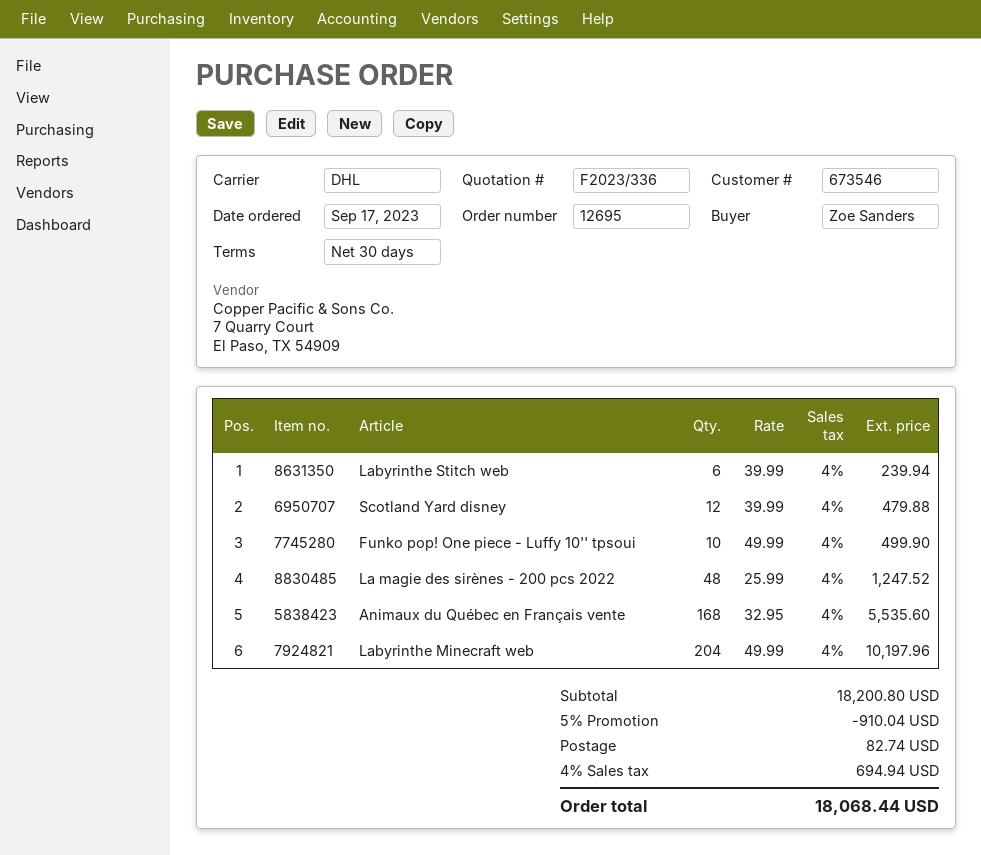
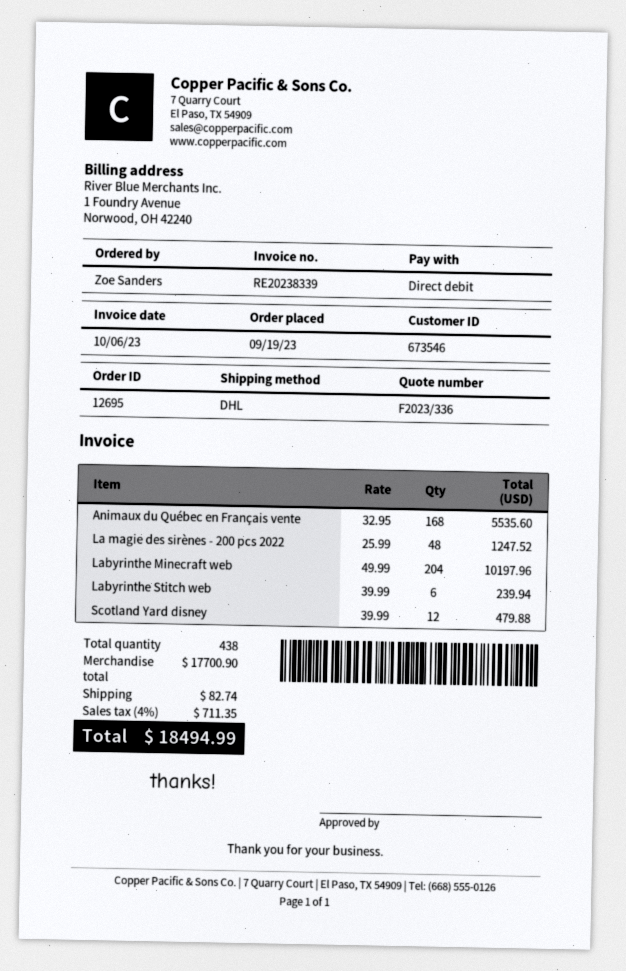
order date: 2023-09-17 -> 2023-09-19
Funko pop! One piece - Luffy 10'' tpsoui: 10 x 49.99 = 499.90 -> none
subtotal: 18200.80 -> 17700.90
discount: 5% = 910.04 -> none
tax: 4% = 694.94 -> 4% = 711.35
total: 18068.44 -> 18494.99

